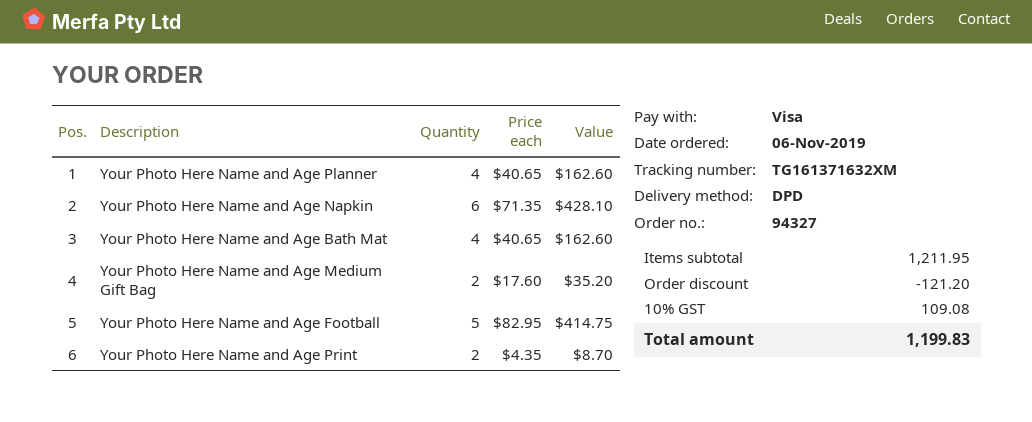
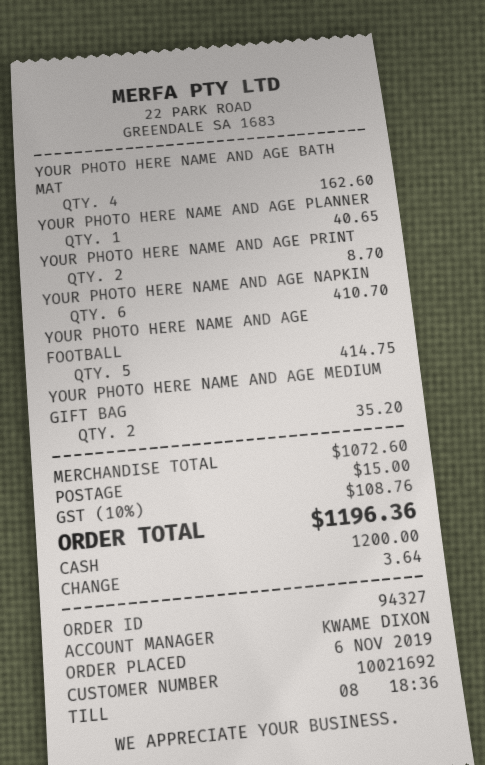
payment method: Visa -> cash
Your Photo Here Name and Age Planner: 4 for 162.60 -> 1 for 40.65
Your Photo Here Name and Age Napkin: 6 for 428.10 -> 6 for 410.70
subtotal: 1211.95 -> 1072.60
discount: 121.20 -> none
shipping: none -> 15.00
tax: 10% = 109.08 -> 10% = 108.76
total: 1199.83 -> 1196.36

